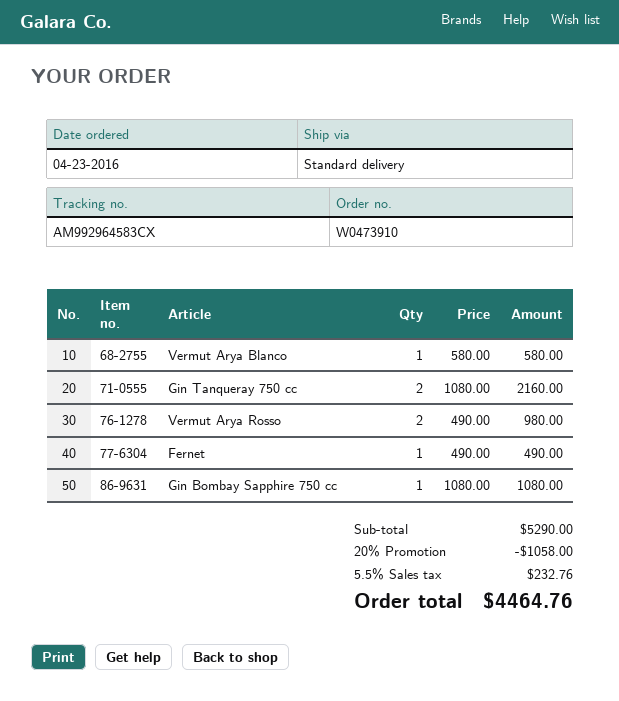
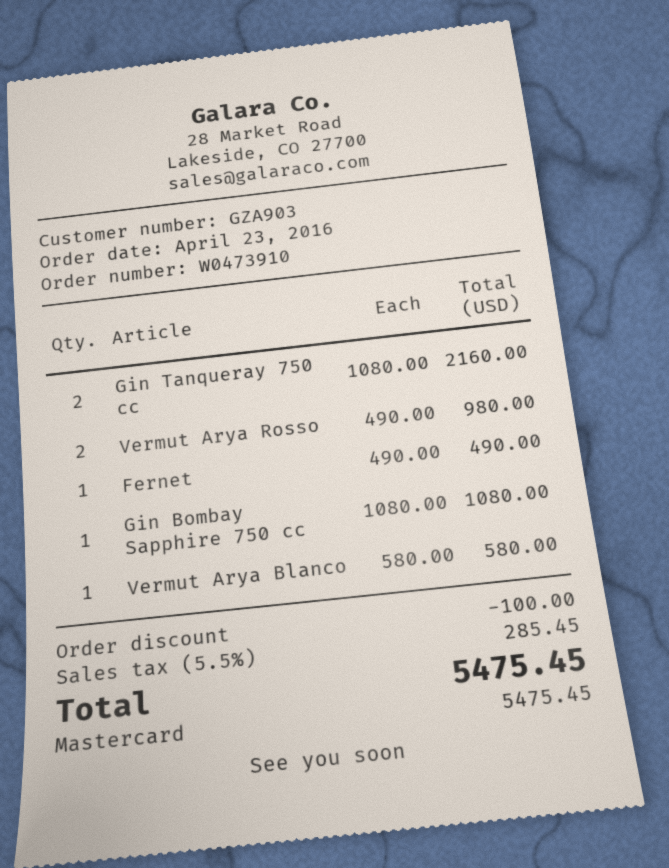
discount: 1058.00 -> 100.00
tax: 5.5% = 232.76 -> 5.5% = 285.45
total: 4464.76 -> 5475.45

